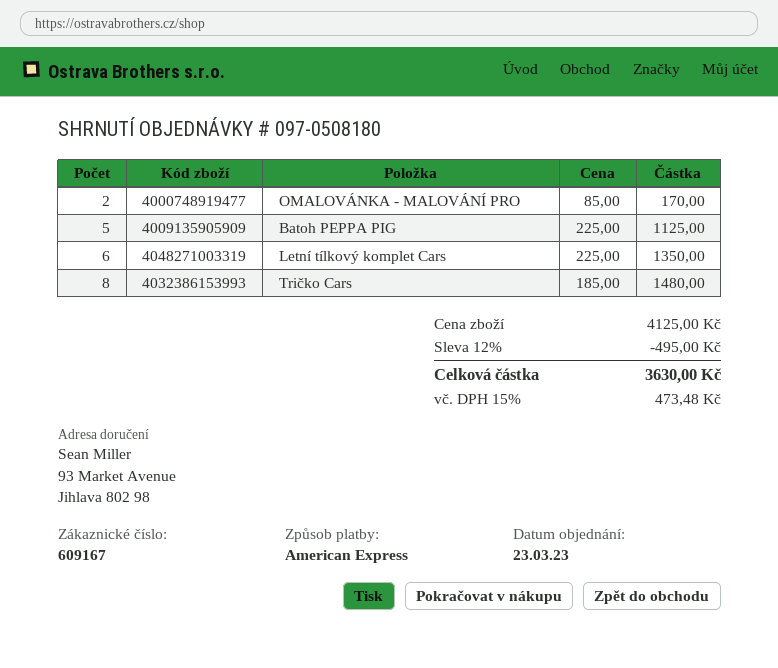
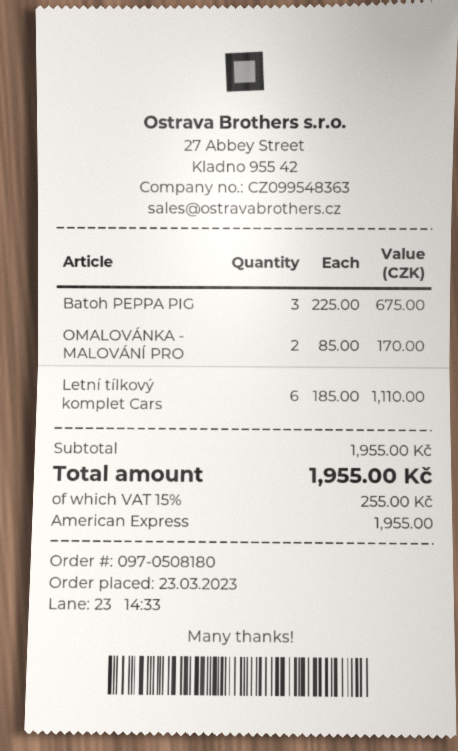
Batoh PEPPA PIG: 5 x 225.00 = 1125.00 -> 3 x 225.00 = 675.00
Letní tílkový komplet Cars: 6 x 225.00 = 1350.00 -> 6 x 185.00 = 1110.00
Tričko Cars: 8 x 185.00 = 1480.00 -> none
subtotal: 4125.00 -> 1955.00
discount: 12% = 495.00 -> none
tax: 15% = 473.48 -> 15% = 255.00
total: 3630.00 -> 1955.00

